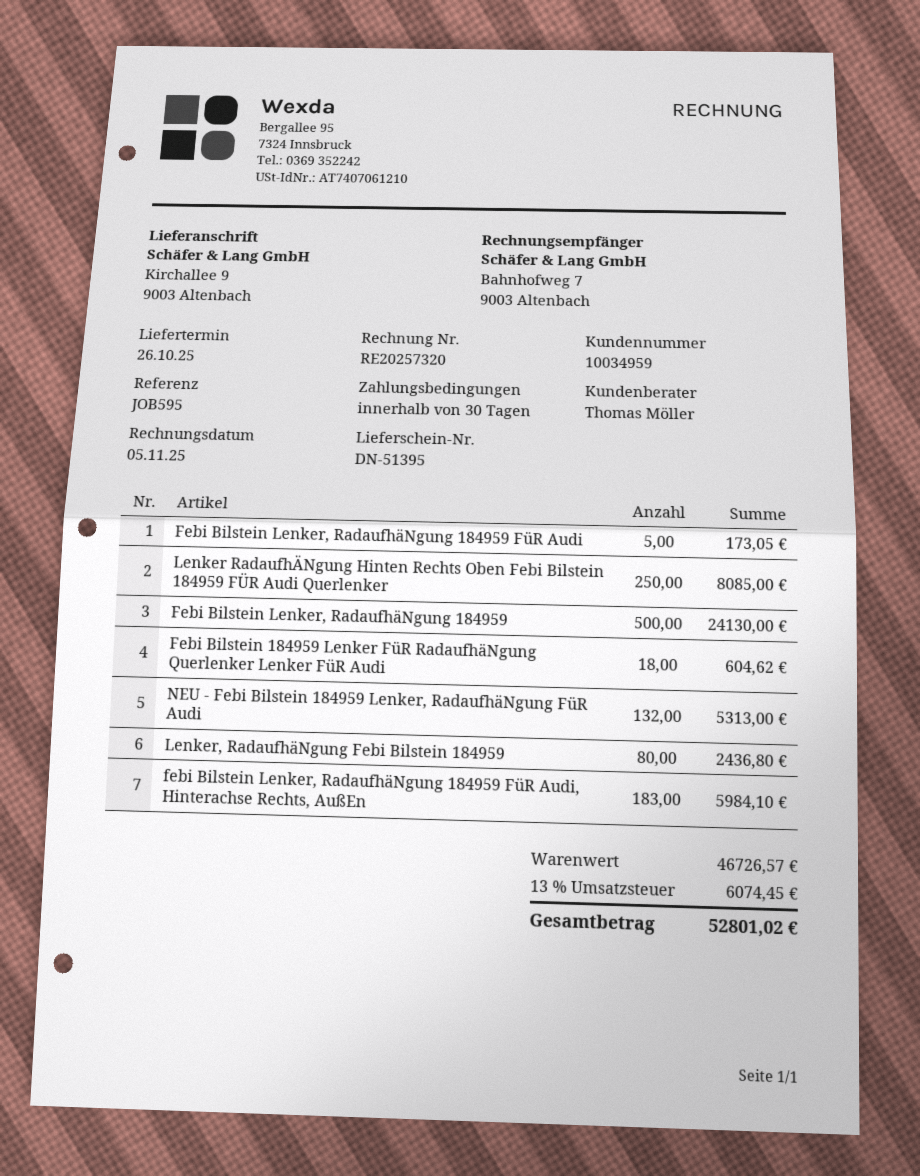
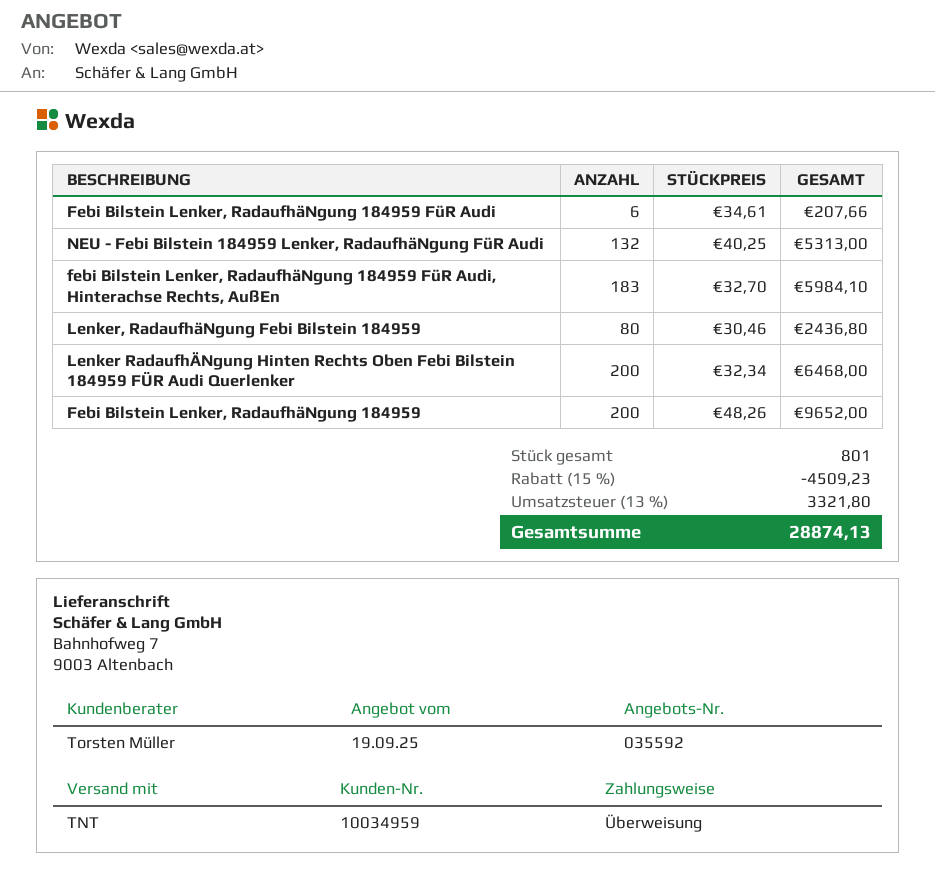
sales rep: Thomas Möller -> Torsten Müller
ship to: Kirchallee 9, 9003 Altenbach -> Bahnhofweg 7, 9003 Altenbach
Febi Bilstein Lenker, RadaufhäNgung 184959 FüR Audi: 5 for 173.05 -> 6 for 207.66
Lenker RadaufhÄNgung Hinten Rechts Oben Febi Bilstein 184959 FÜR Audi Querlenker: 250 for 8085.00 -> 200 for 6468.00
Febi Bilstein Lenker, RadaufhäNgung 184959: 500 for 24130.00 -> 200 for 9652.00
Febi Bilstein 184959 Lenker FüR RadaufhäNgung Querlenker Lenker FüR Audi: 18 for 604.62 -> none
discount: none -> 15% = 4509.23
tax: 13% = 6074.45 -> 13% = 3321.80
total: 52801.02 -> 28874.13

